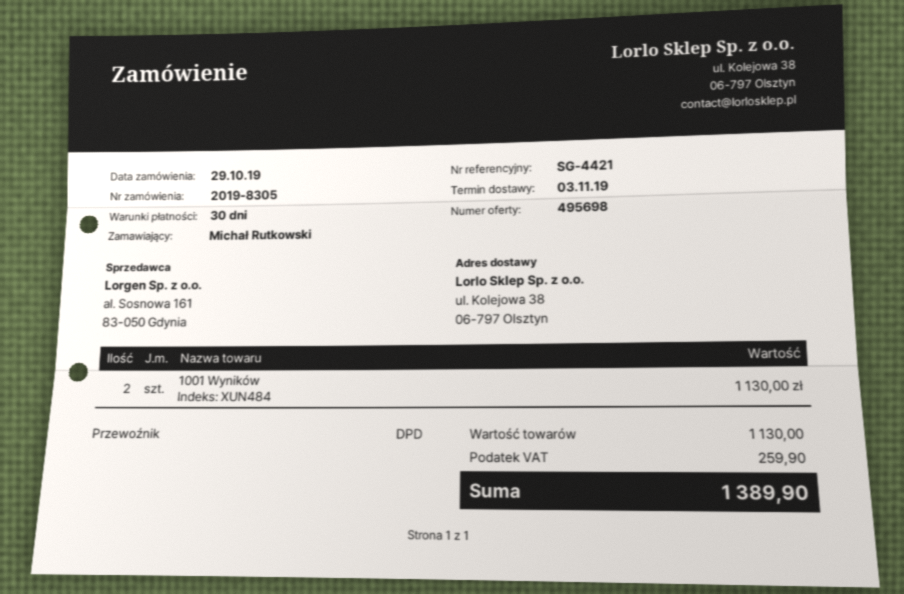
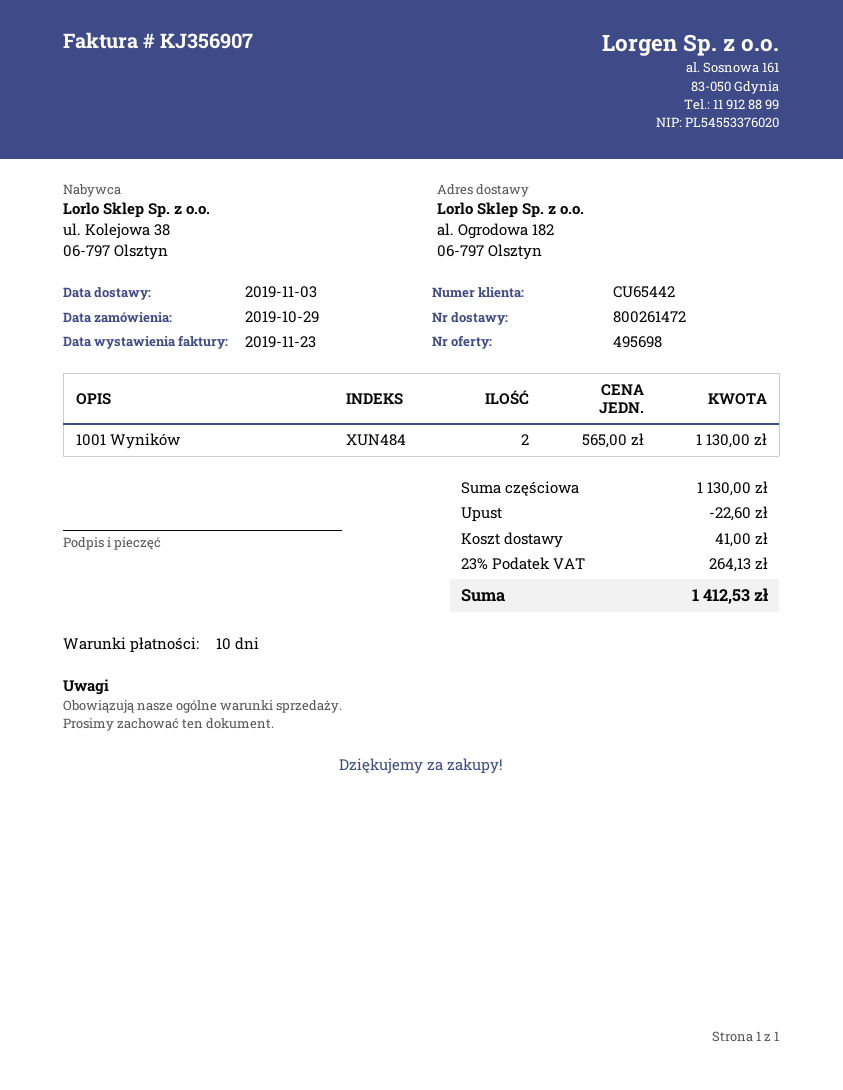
payment terms: 30 days -> 10 days
ship to: ul. Kolejowa 38, 06-797 Olsztyn -> al. Ogrodowa 182, 06-797 Olsztyn
discount: none -> 22.60
shipping: none -> 41.00
tax: 259.90 -> 264.13
total: 1389.90 -> 1412.53

